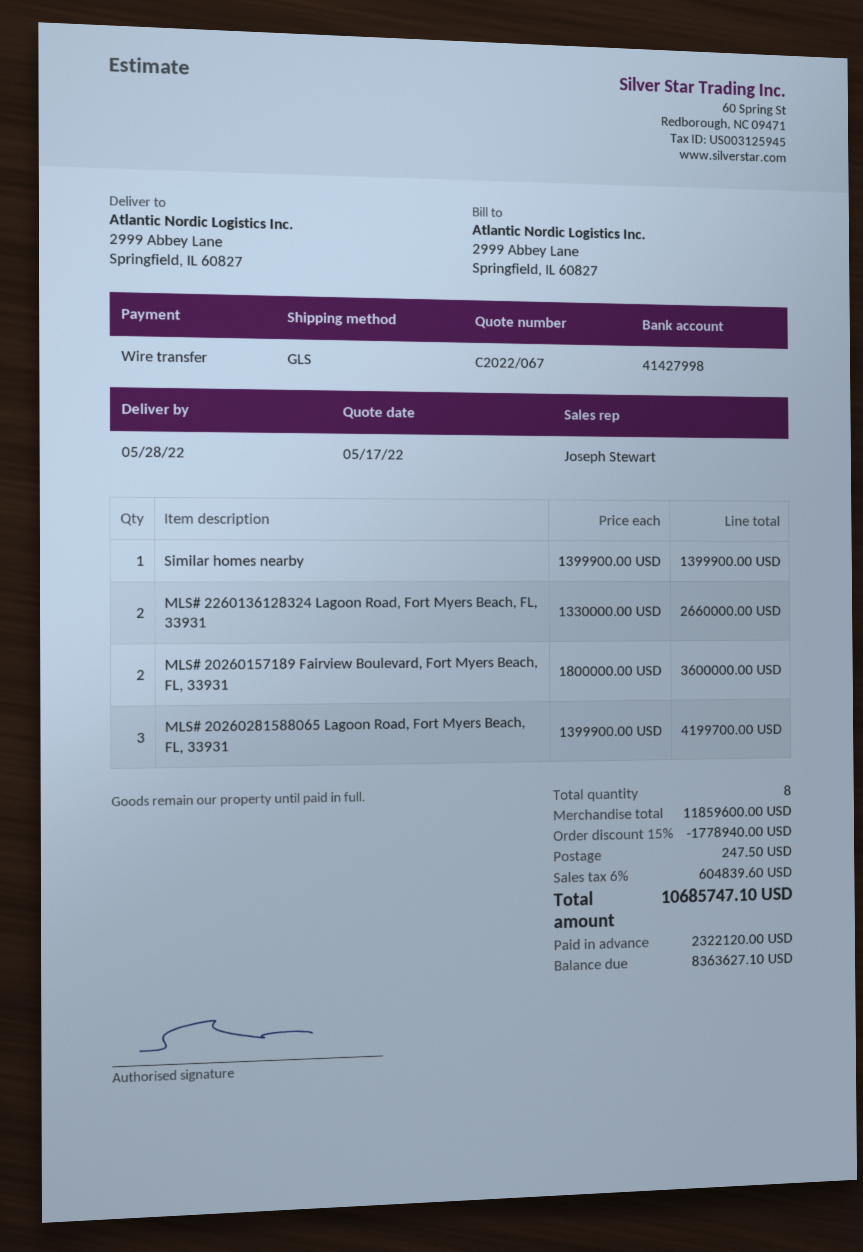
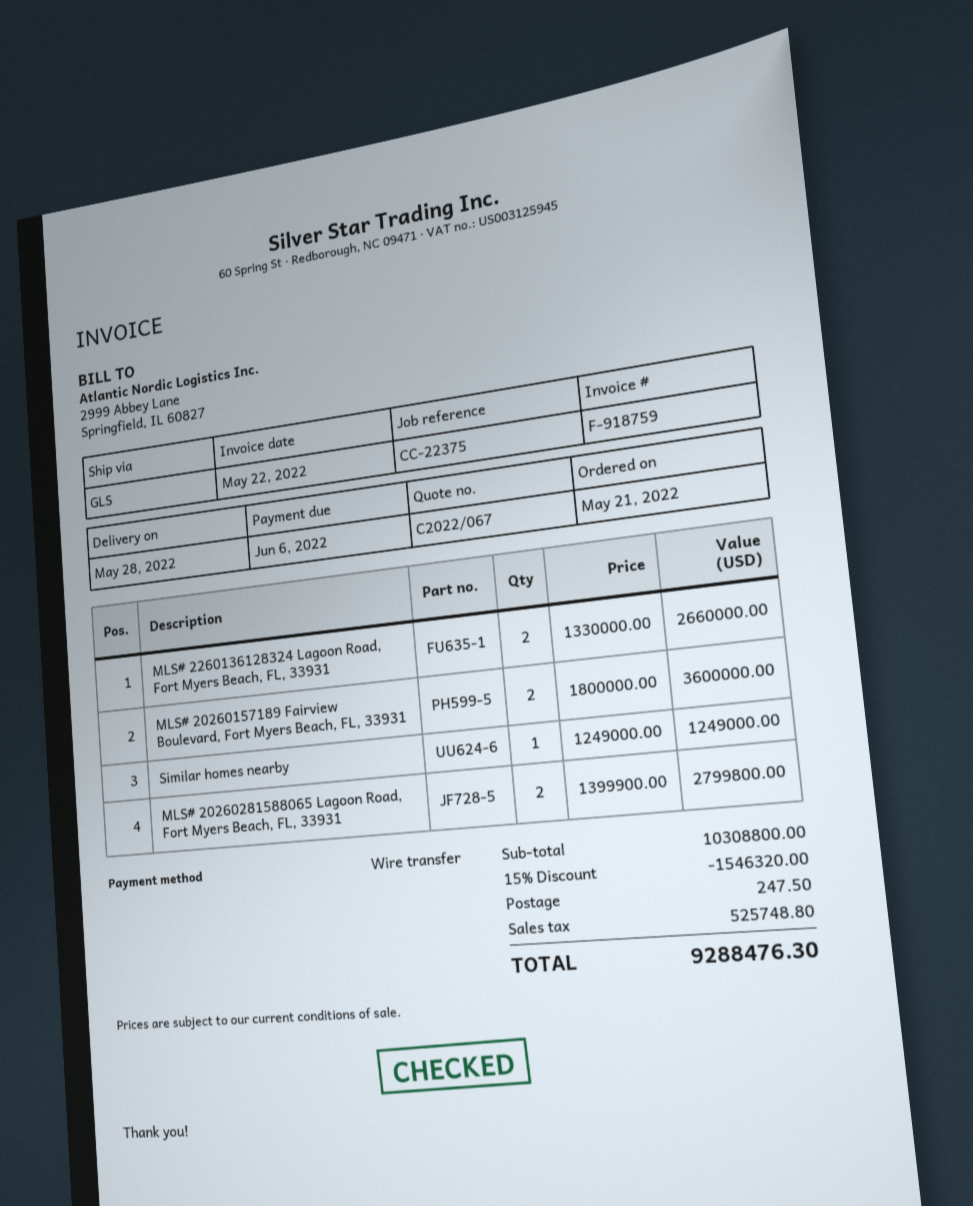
Similar homes nearby: 1 x 1399900.00 = 1399900.00 -> 1 x 1249000.00 = 1249000.00
MLS# 20260281588065 Lagoon Road, Fort Myers Beach, FL, 33931: 3 x 1399900.00 = 4199700.00 -> 2 x 1399900.00 = 2799800.00
subtotal: 11859600.00 -> 10308800.00
discount: 15% = 1778940.00 -> 15% = 1546320.00
tax: 604839.60 -> 525748.80
total: 10685747.10 -> 9288476.30

